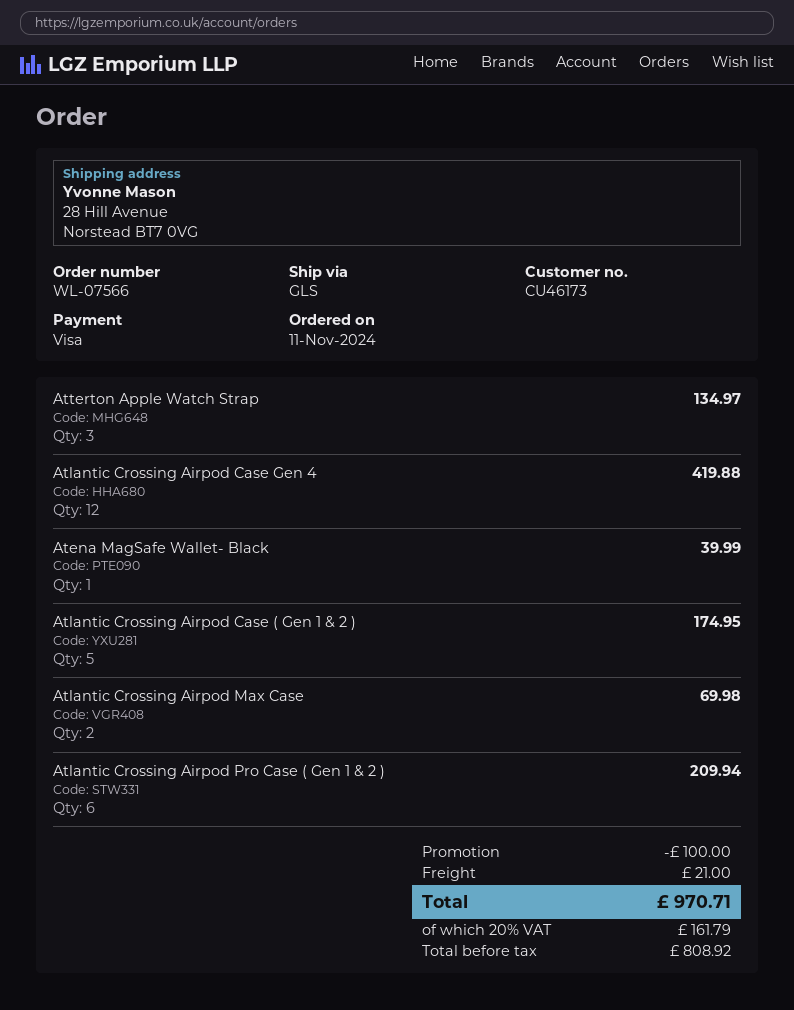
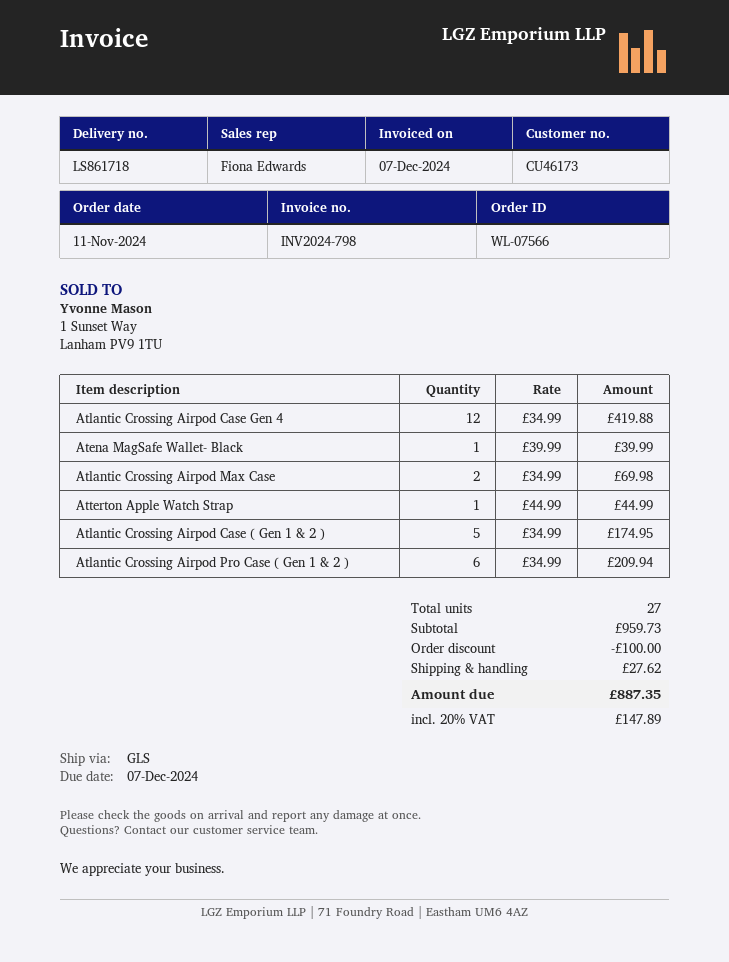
Atterton Apple Watch Strap: 3 for 134.97 -> 1 for 44.99
shipping: 21.00 -> 27.62
tax: 20% = 161.79 -> 20% = 147.89
total: 970.71 -> 887.35

